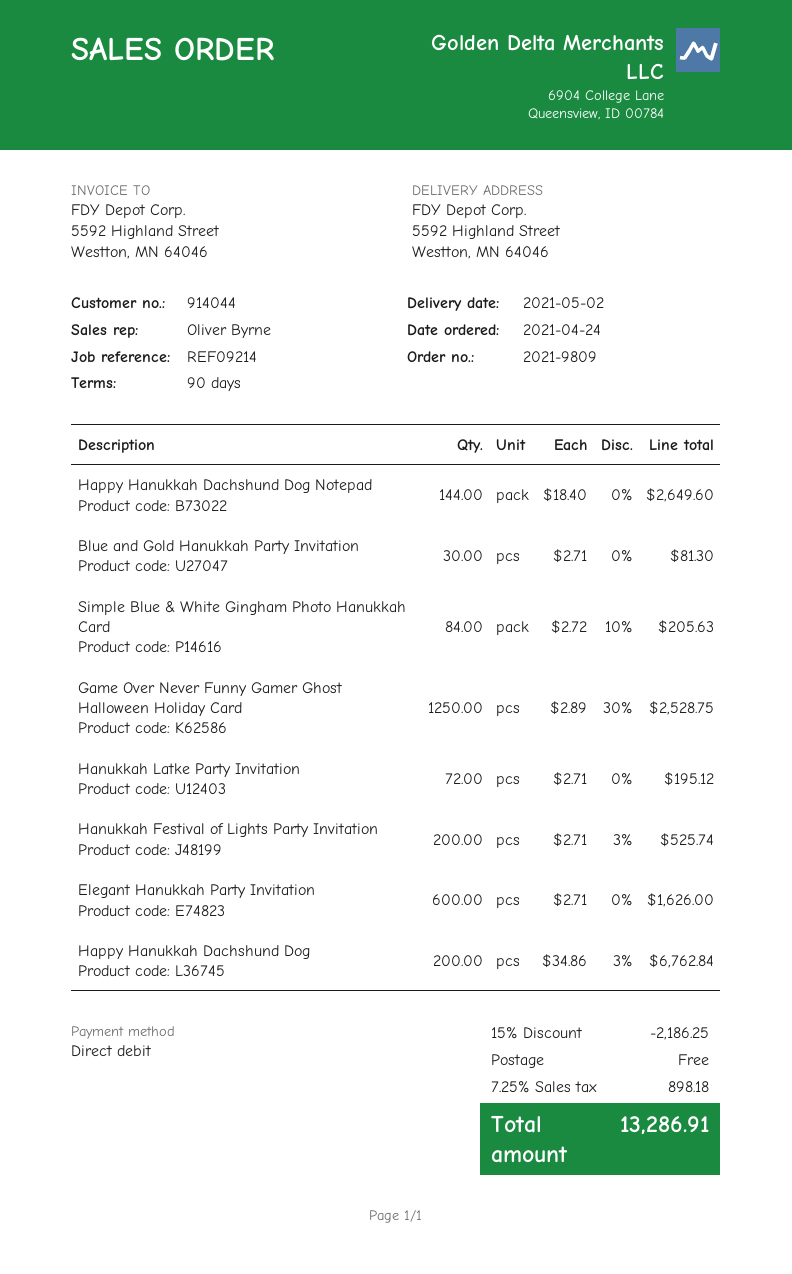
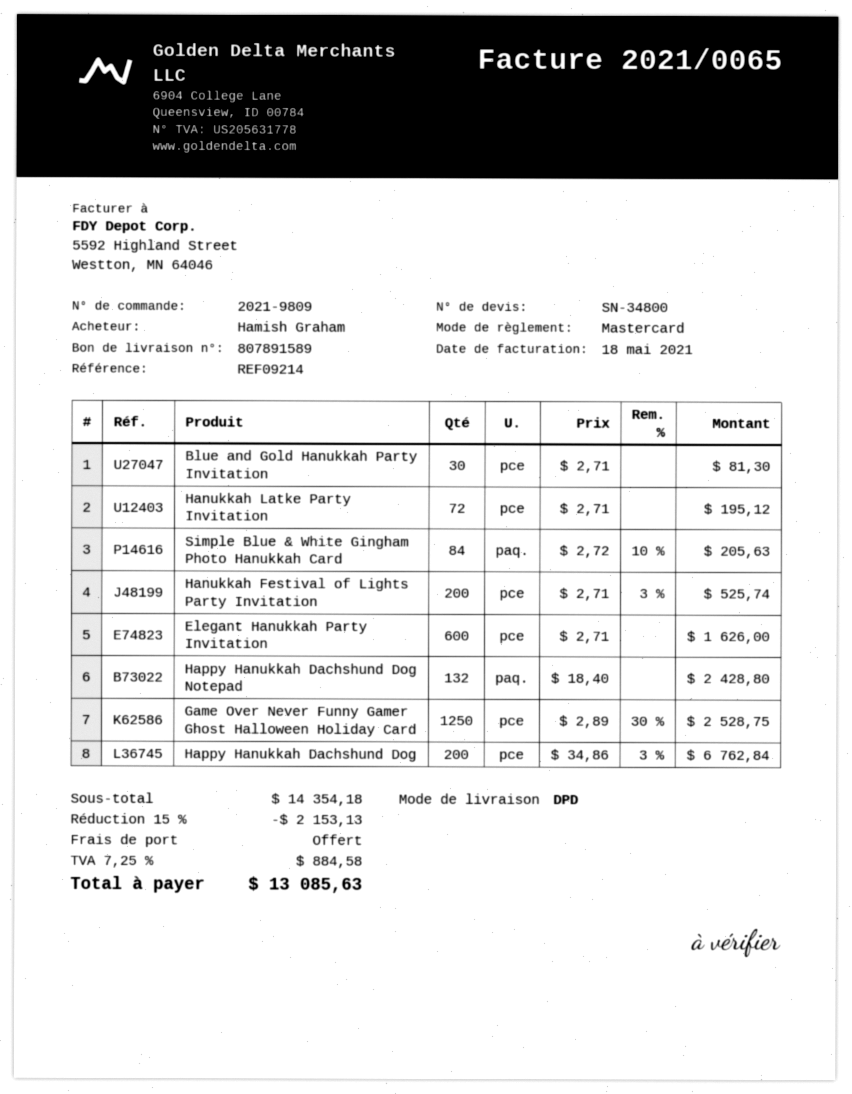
payment method: direct debit -> Mastercard
Happy Hanukkah Dachshund Dog Notepad: 144 x 18.40 = 2649.60 -> 132 x 18.40 = 2428.80
discount: 15% = 2186.25 -> 15% = 2153.13
tax: 7.25% = 898.18 -> 7.25% = 884.58
total: 13286.91 -> 13085.63

